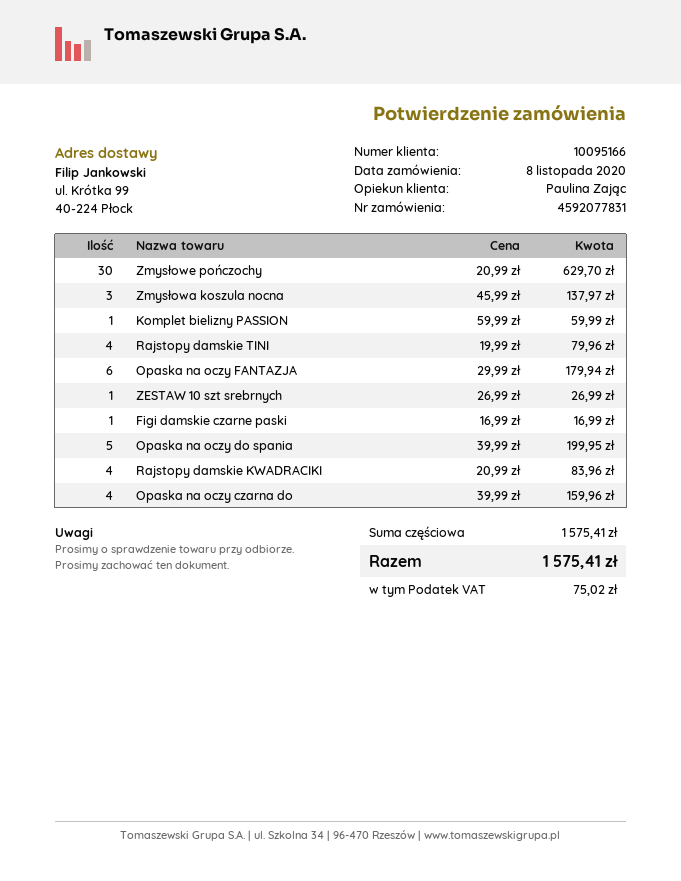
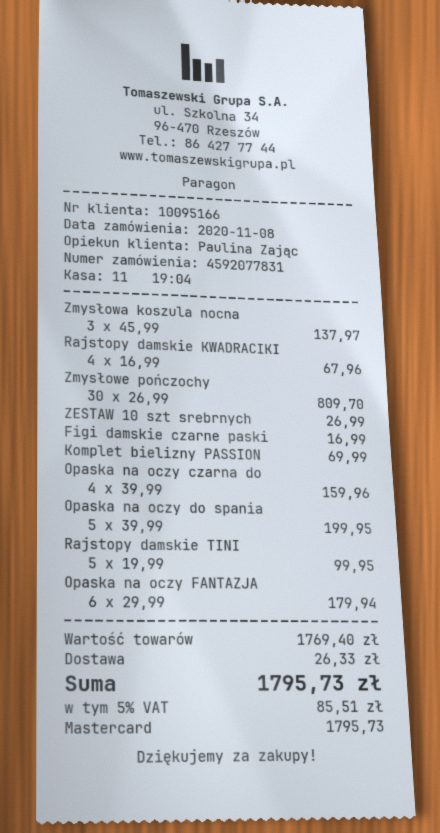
Zmysłowe pończochy: 30 x 20.99 = 629.70 -> 30 x 26.99 = 809.70
Komplet bielizny PASSION: 1 x 59.99 = 59.99 -> 1 x 69.99 = 69.99
Rajstopy damskie TINI: 4 x 19.99 = 79.96 -> 5 x 19.99 = 99.95
Rajstopy damskie KWADRACIKI: 4 x 20.99 = 83.96 -> 4 x 16.99 = 67.96
subtotal: 1575.41 -> 1769.40
shipping: none -> 26.33
tax: 75.02 -> 85.51
total: 1575.41 -> 1795.73

